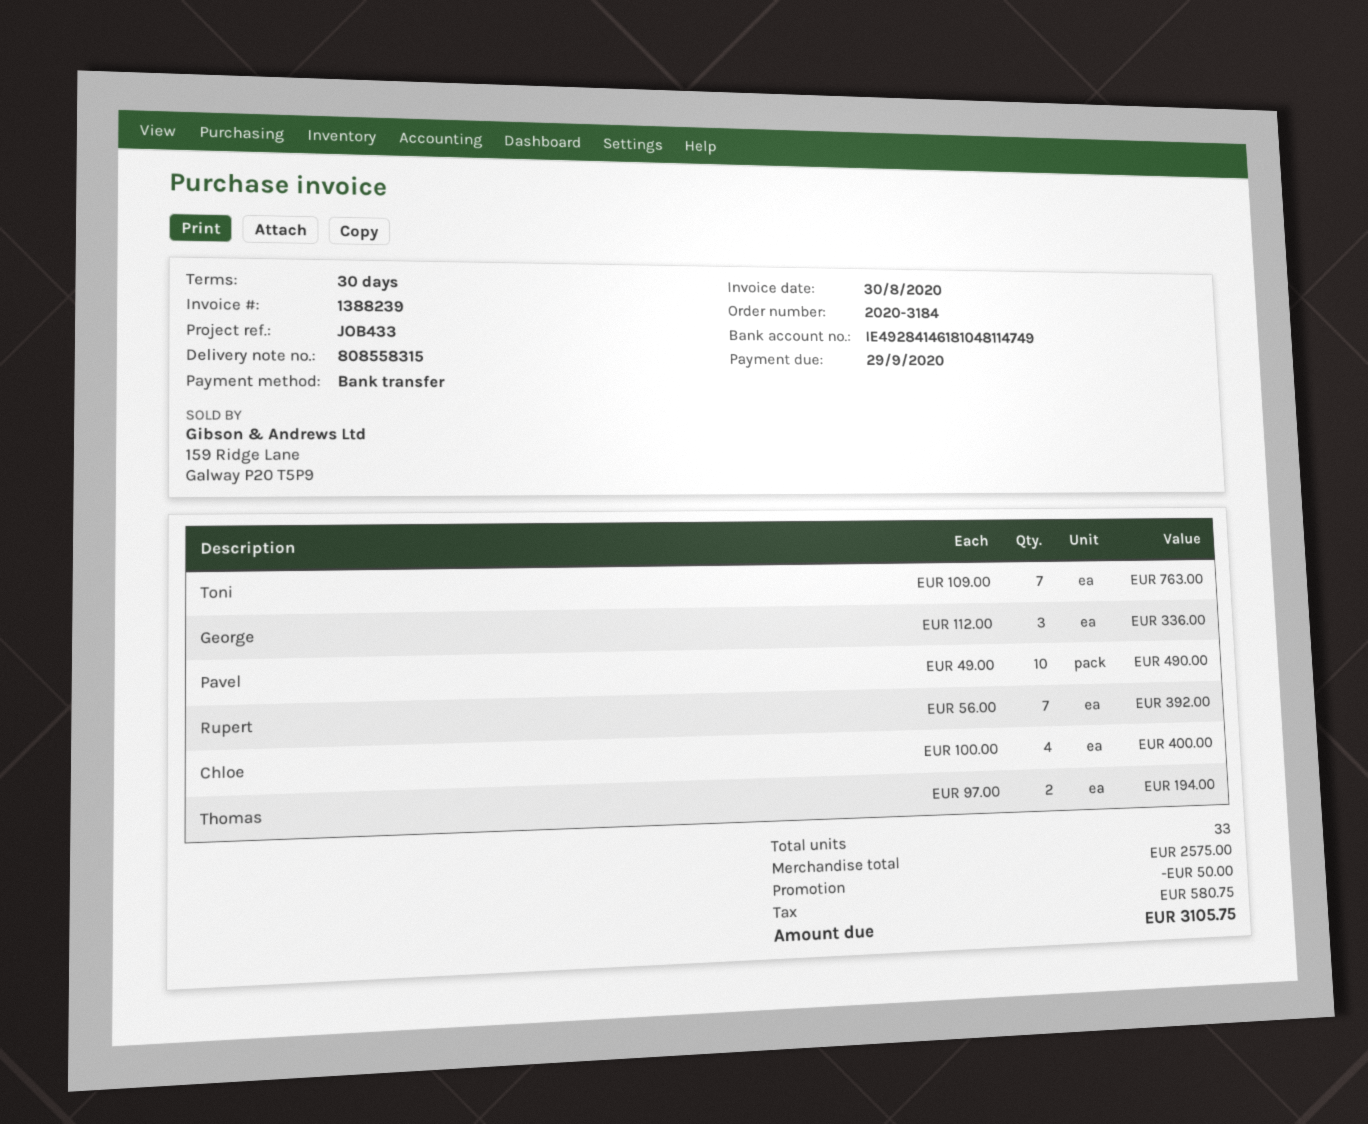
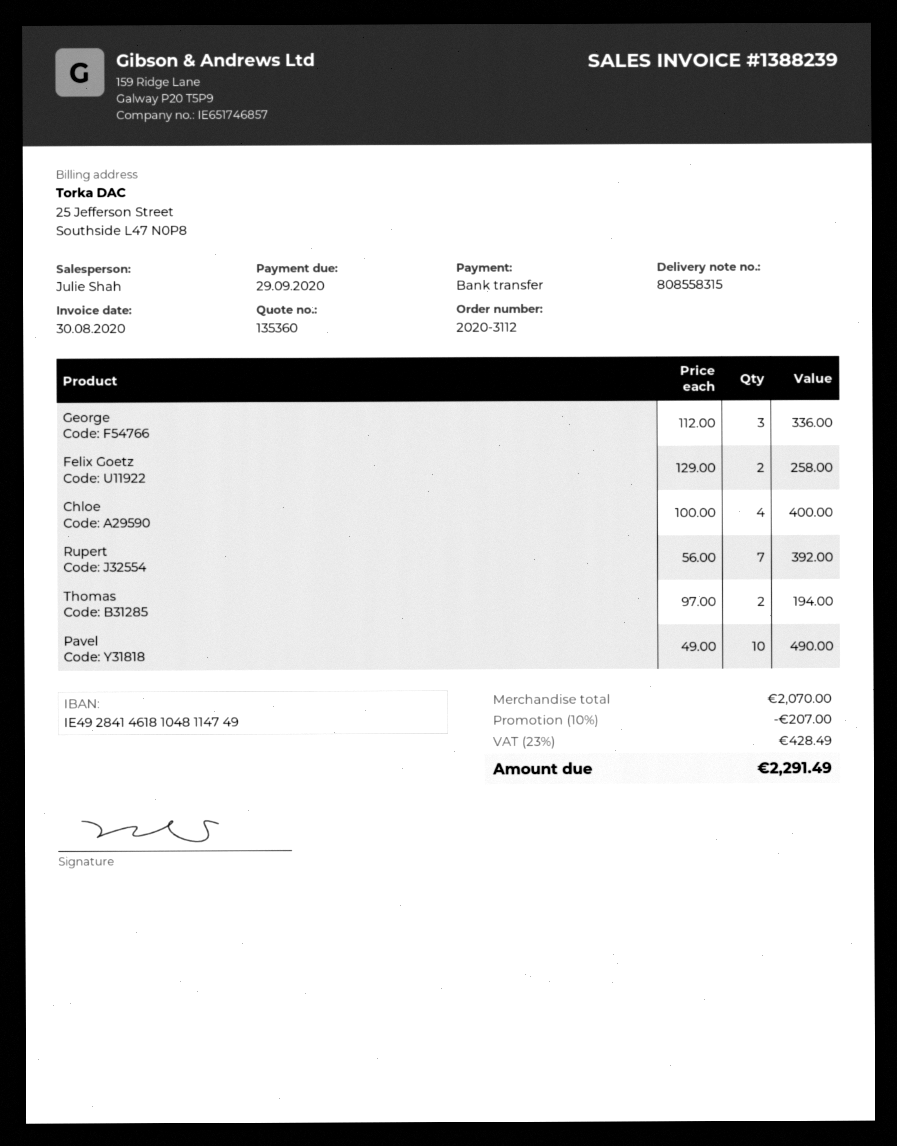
order number: 2020-3184 -> 2020-3112
Toni: 7 x 109.00 = 763.00 -> none
Felix Goetz: none -> 2 x 129.00 = 258.00
subtotal: 2575.00 -> 2070.00
discount: 50.00 -> 207.00
tax: 580.75 -> 428.49
total: 3105.75 -> 2291.49

